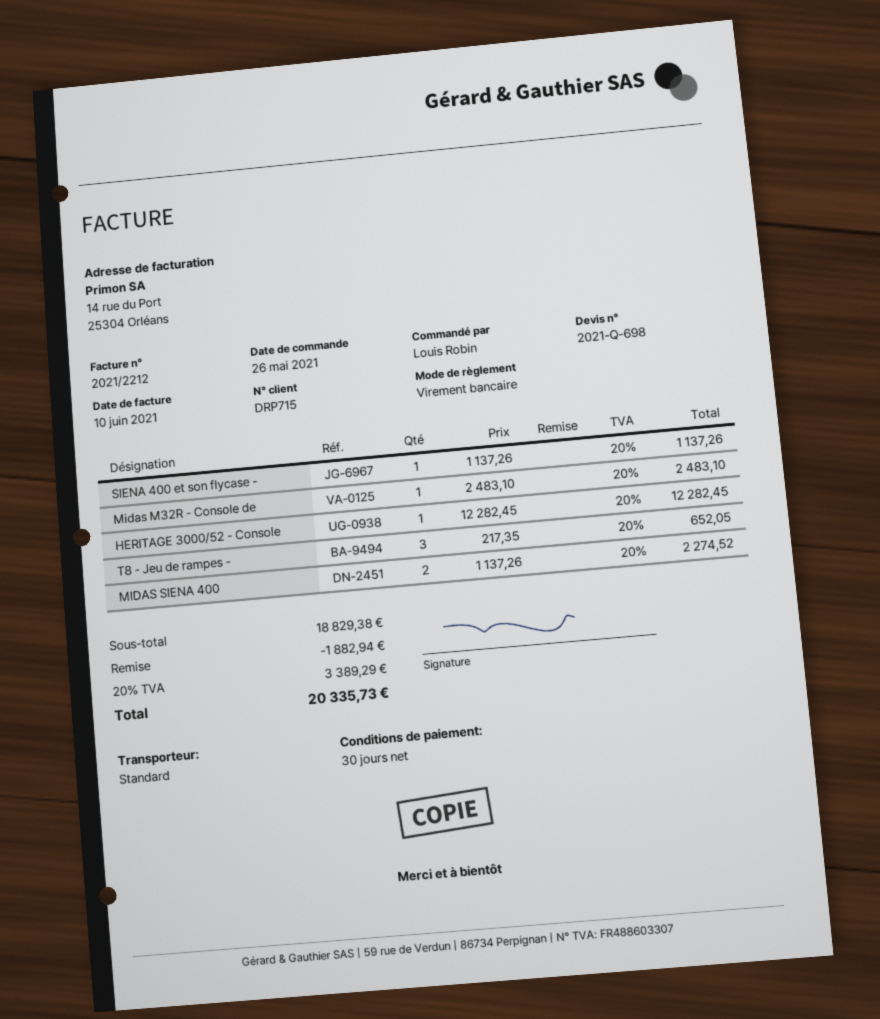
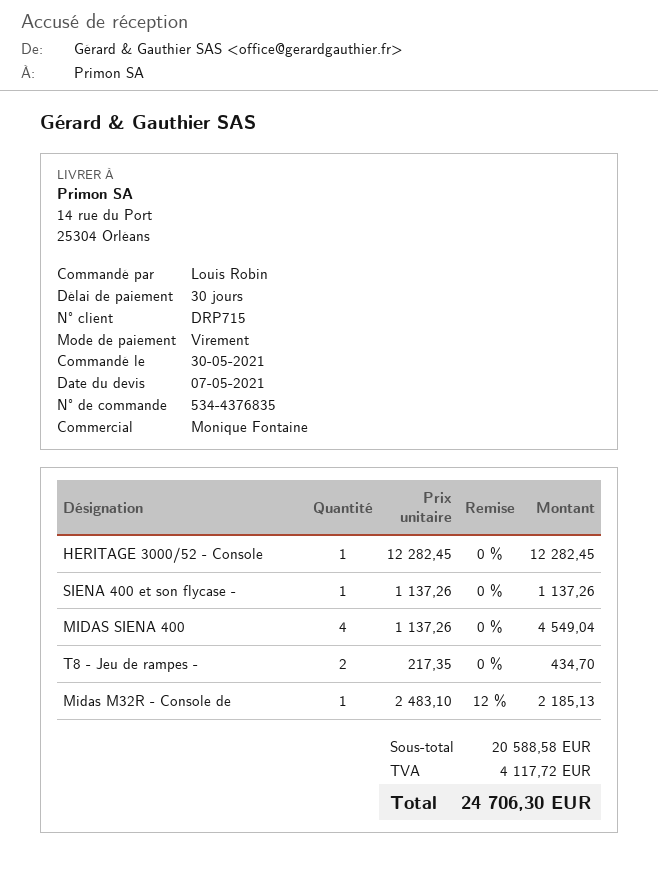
order date: 2021-05-26 -> 2021-05-30
Midas M32R - Console de: 1 x 2483.10 = 2483.10 -> 1 x 2483.10 - 12% = 2185.13
T8 - Jeu de rampes -: 3 x 217.35 = 652.05 -> 2 x 217.35 = 434.70
MIDAS SIENA 400: 2 x 1137.26 = 2274.52 -> 4 x 1137.26 = 4549.04
subtotal: 18829.38 -> 20588.58
discount: 1882.94 -> none
tax: 3389.29 -> 4117.72
total: 20335.73 -> 24706.30

